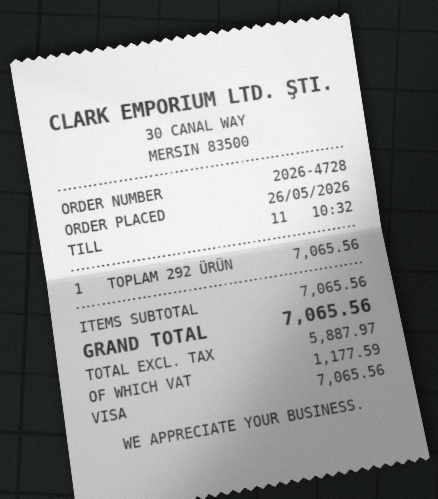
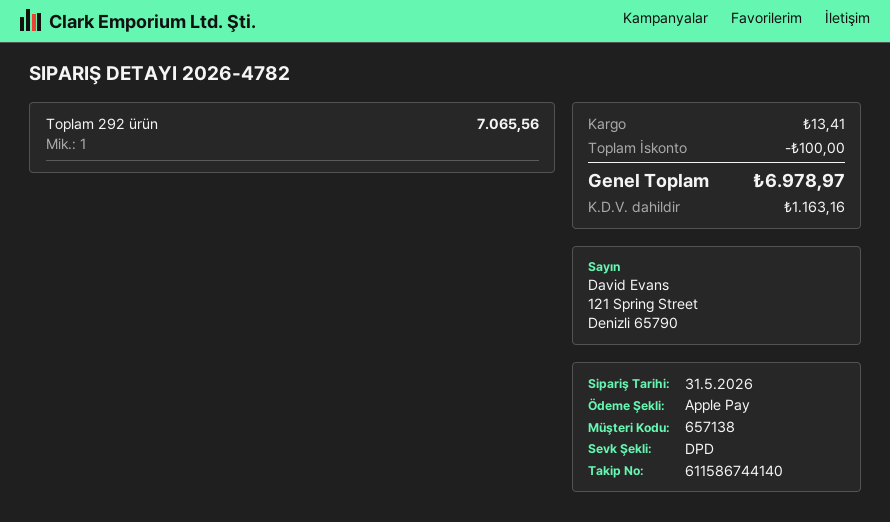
order number: 2026-4728 -> 2026-4782
order date: 2026-05-26 -> 2026-05-31
payment method: Visa -> Apple Pay
discount: none -> 100.00
shipping: none -> 13.41
tax: 1177.59 -> 1163.16
total: 7065.56 -> 6978.97

